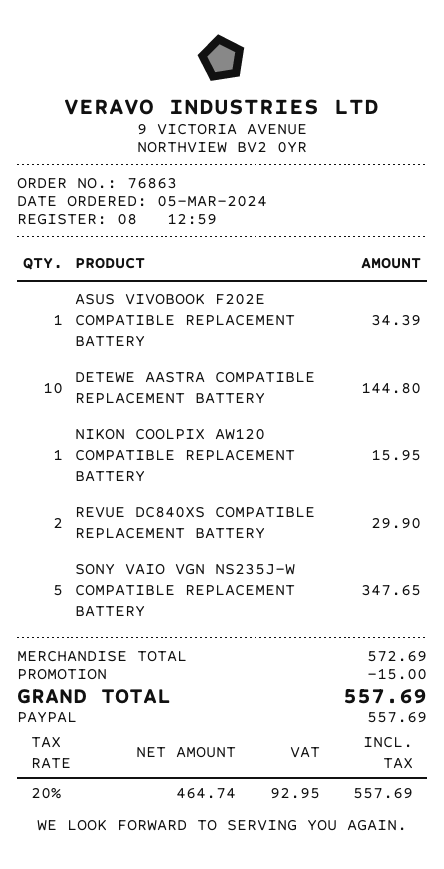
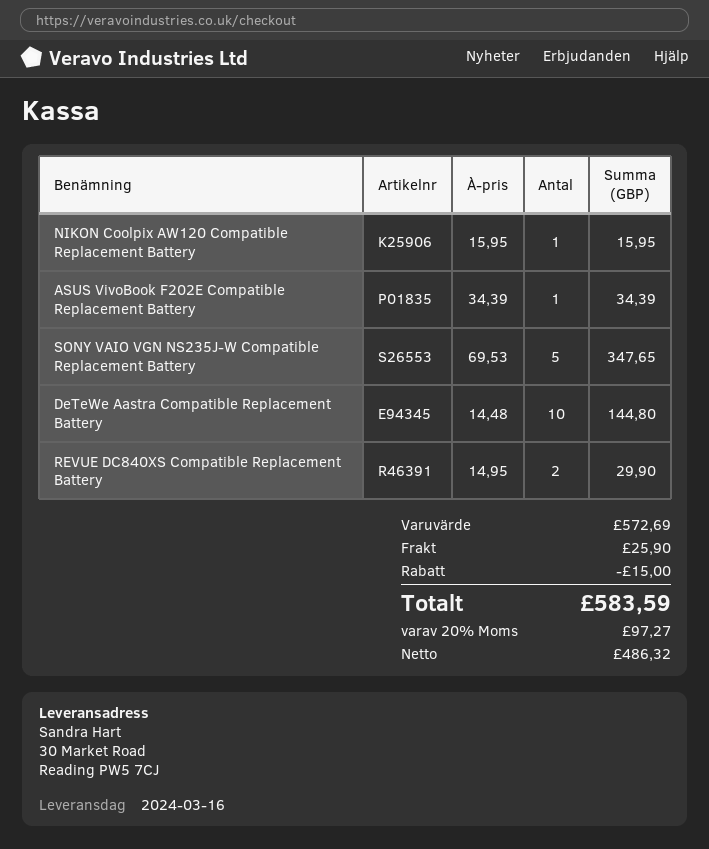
shipping: none -> 25.90
net: 464.74 -> 486.32
tax: 20% = 92.95 -> 20% = 97.27
total: 557.69 -> 583.59

